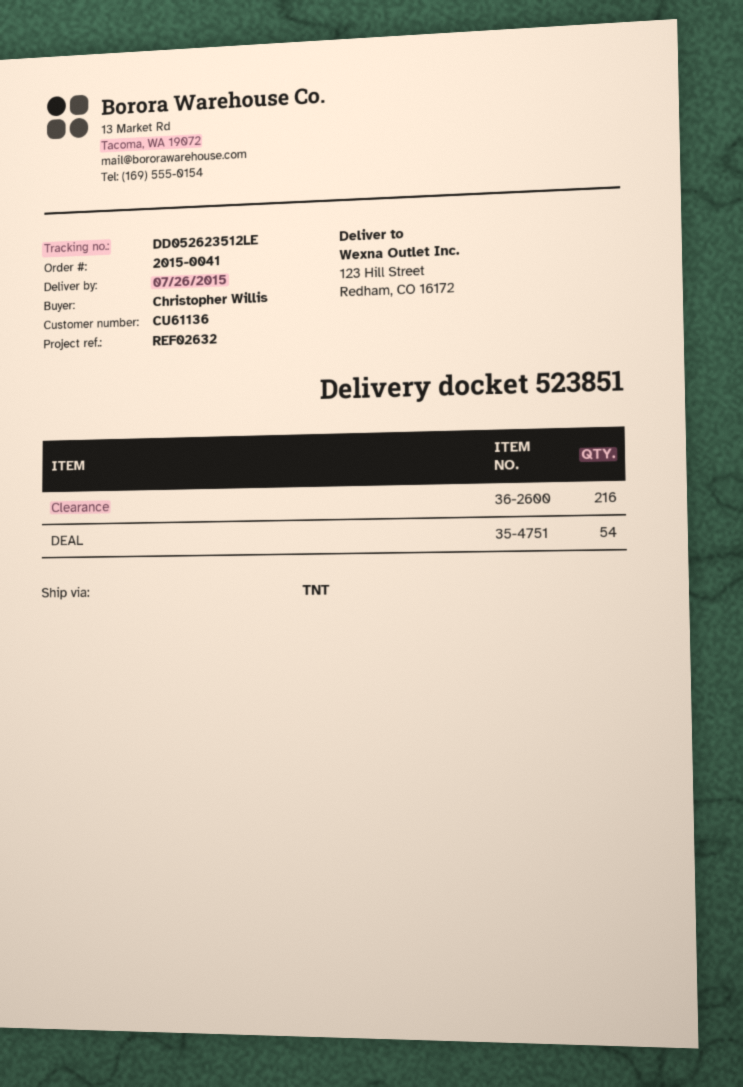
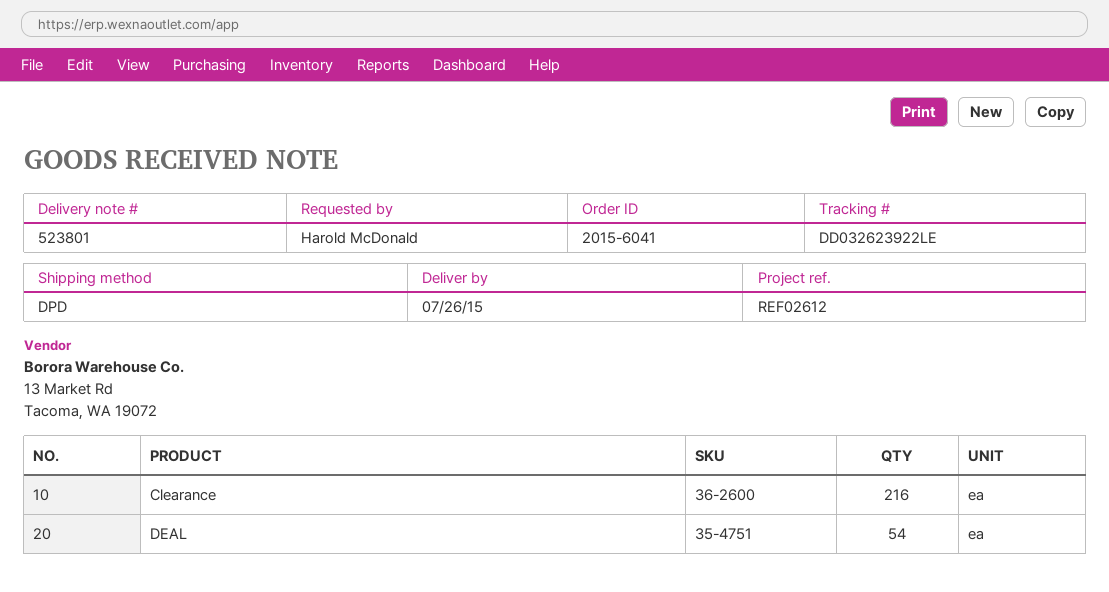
order number: 2015-0041 -> 2015-6041
delivery note number: 523851 -> 523801
reference: REF02632 -> REF02612
ordered by: Christopher Willis -> Harold McDonald
shipping method: TNT -> DPD
tracking number: DD052623512LE -> DD032623922LE

